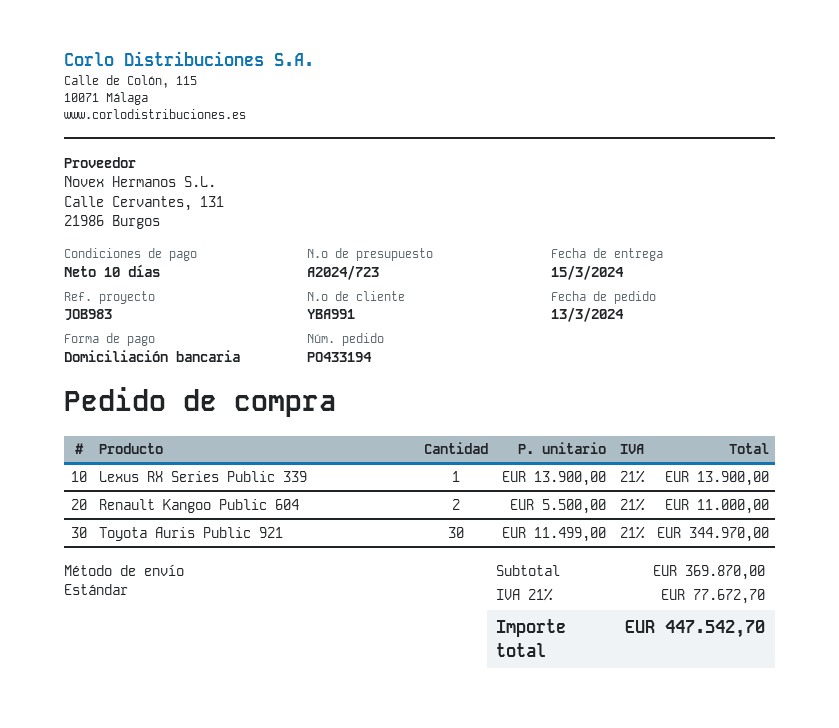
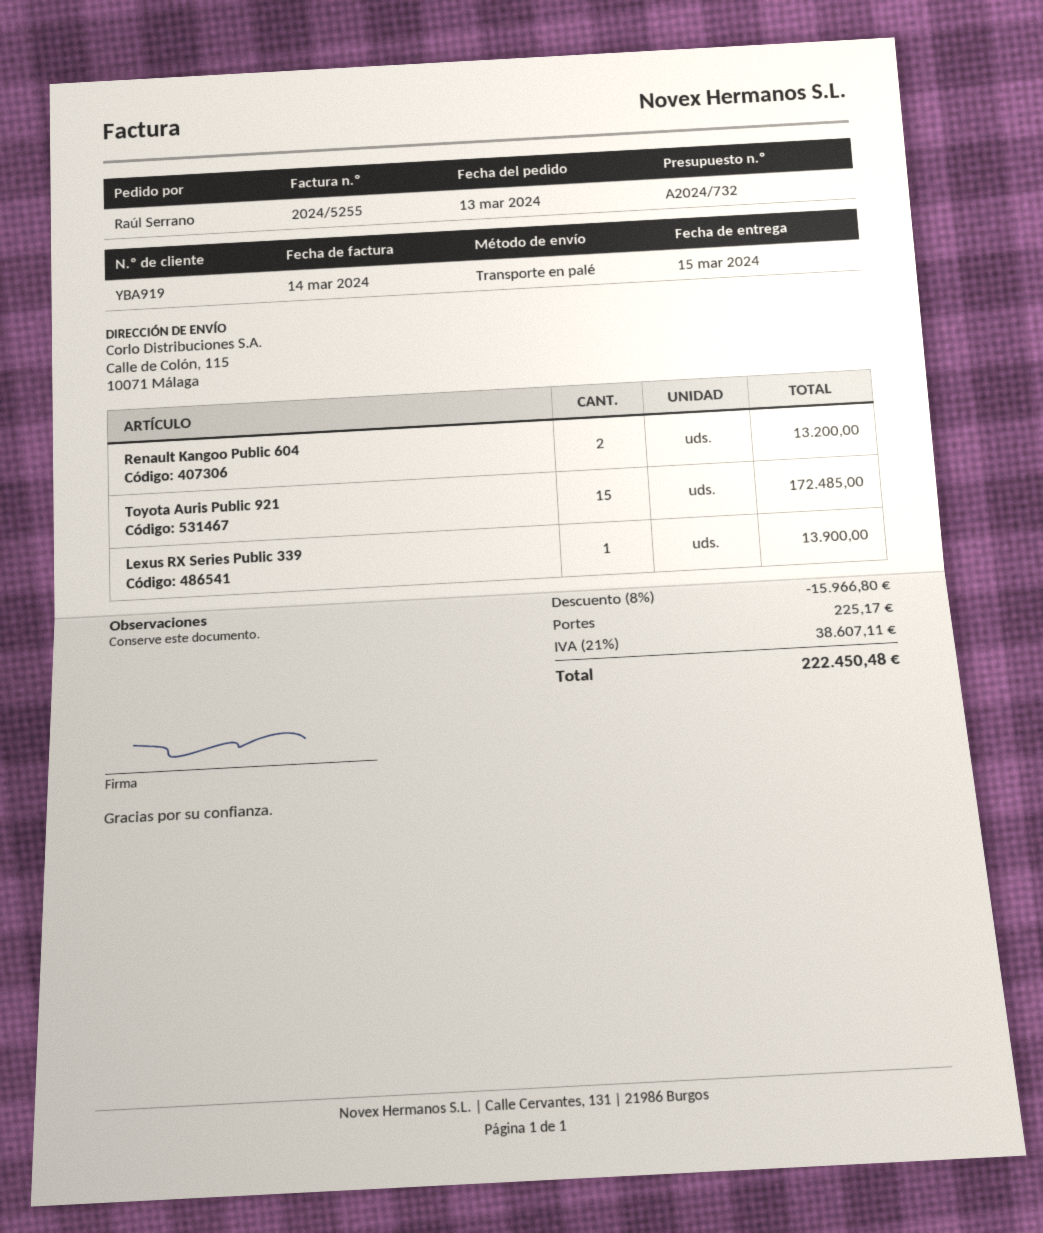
quote number: A2024/723 -> A2024/732
customer number: YBA991 -> YBA919
shipping method: standard -> pallet freight
Renault Kangoo Public 604: 2 for 11000.00 -> 2 for 13200.00
Toyota Auris Public 921: 30 for 344970.00 -> 15 for 172485.00
discount: none -> 8% = 15966.80
shipping: none -> 225.17
tax: 21% = 77672.70 -> 21% = 38607.11
total: 447542.70 -> 222450.48

